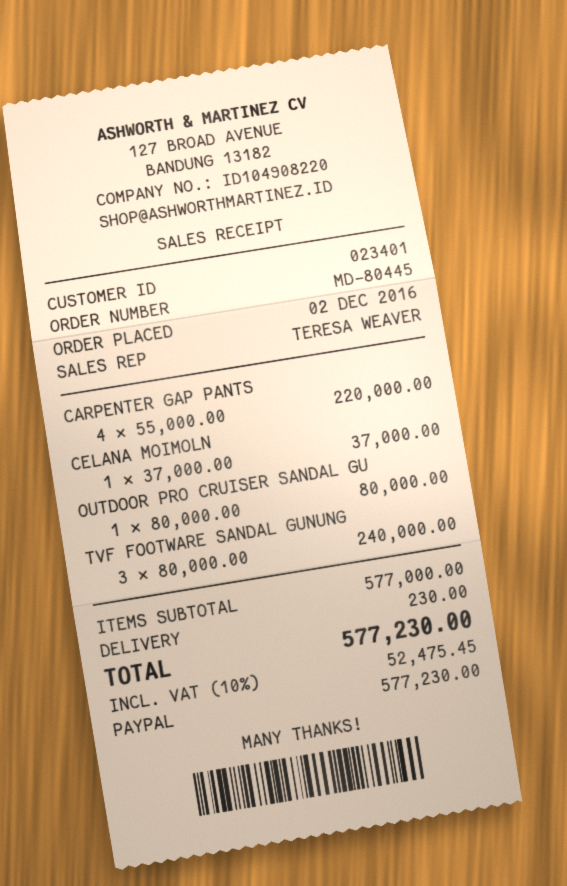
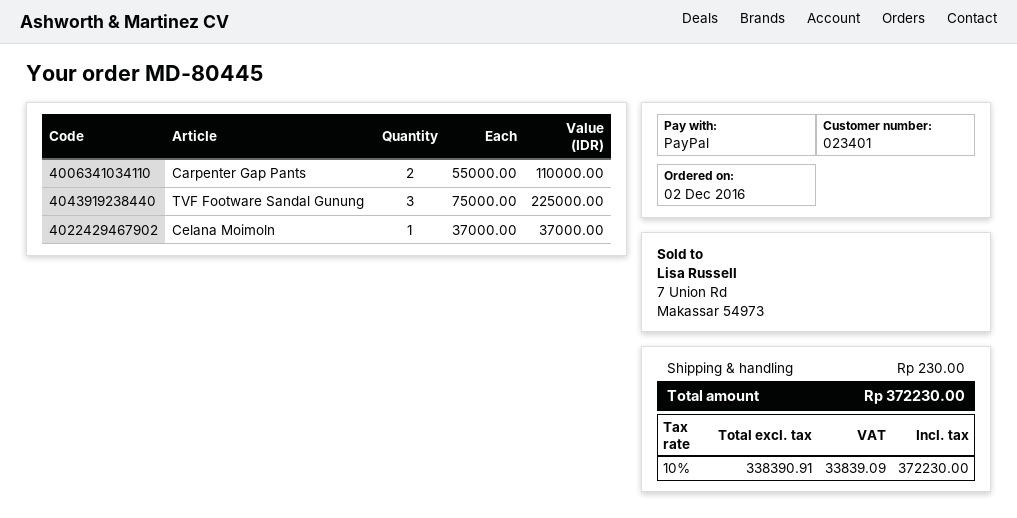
CARPENTER GAP PANTS: 4 x 55000.00 = 220000.00 -> 2 x 55000.00 = 110000.00
OUTDOOR PRO CRUISER SANDAL GU: 1 x 80000.00 = 80000.00 -> none
TVF FOOTWARE SANDAL GUNUNG: 3 x 80000.00 = 240000.00 -> 3 x 75000.00 = 225000.00
tax: 10% = 52475.45 -> 10% = 33839.09
total: 577230.00 -> 372230.00

